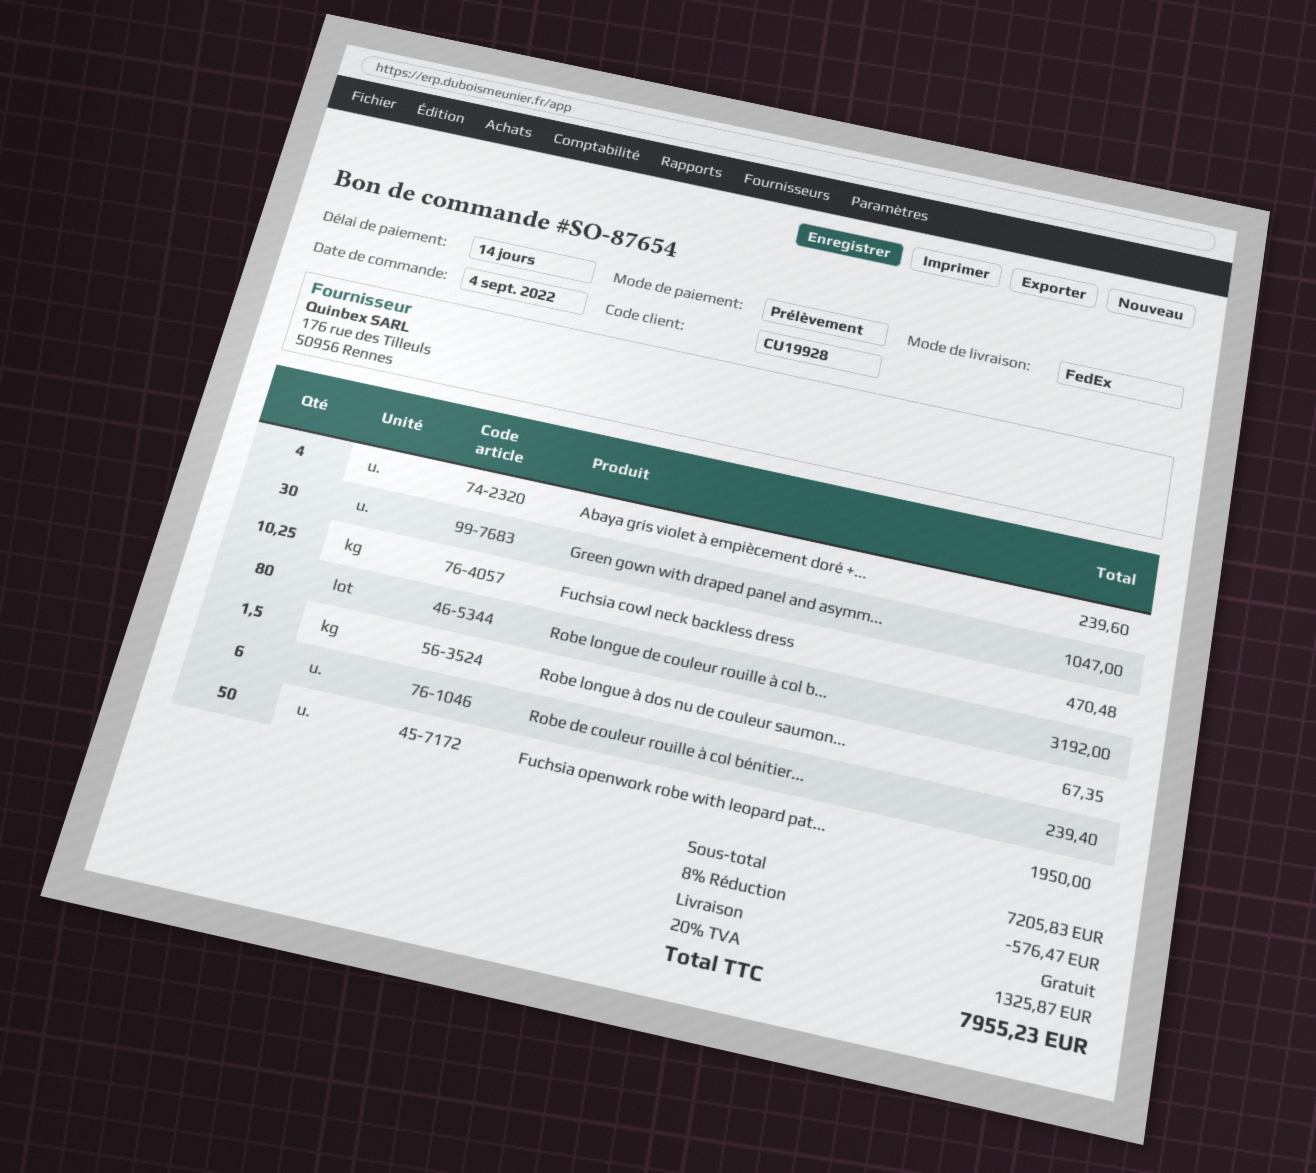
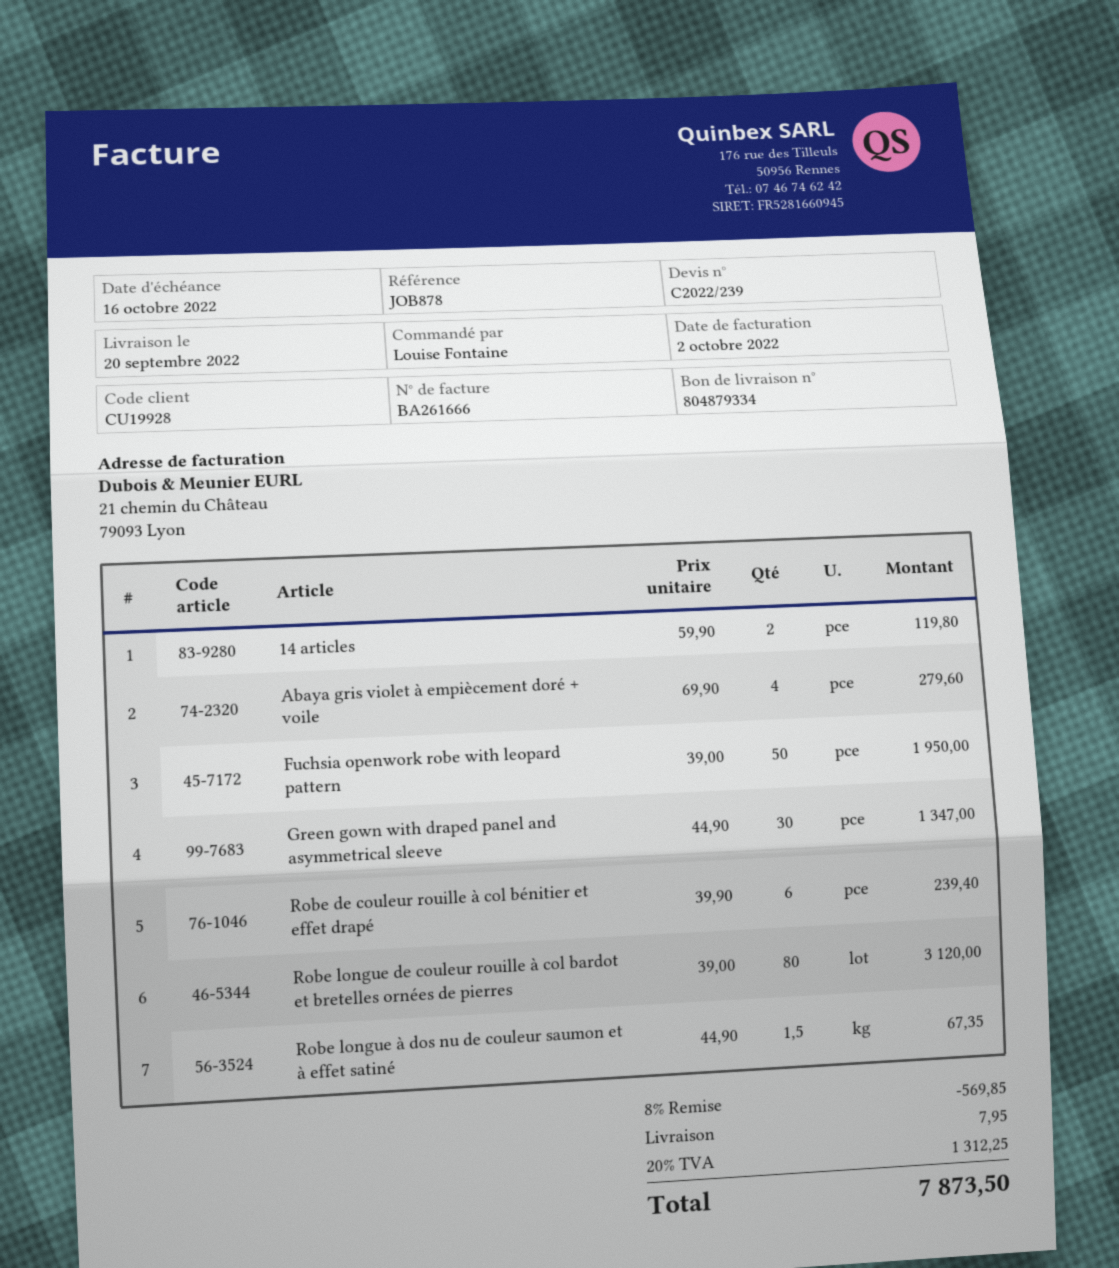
Abaya gris violet à empiècement doré +...: 4 for 239.60 -> 4 for 279.60
Green gown with draped panel and asymm...: 30 for 1047.00 -> 30 for 1347.00
Fuchsia cowl neck backless dress: 10.25 for 470.48 -> none
Robe longue de couleur rouille à col b...: 80 for 3192.00 -> 80 for 3120.00
14 articles: none -> 2 for 119.80
discount: 8% = 576.47 -> 8% = 569.85
shipping: 0.00 -> 7.95
tax: 20% = 1325.87 -> 20% = 1312.25
total: 7955.23 -> 7873.50

